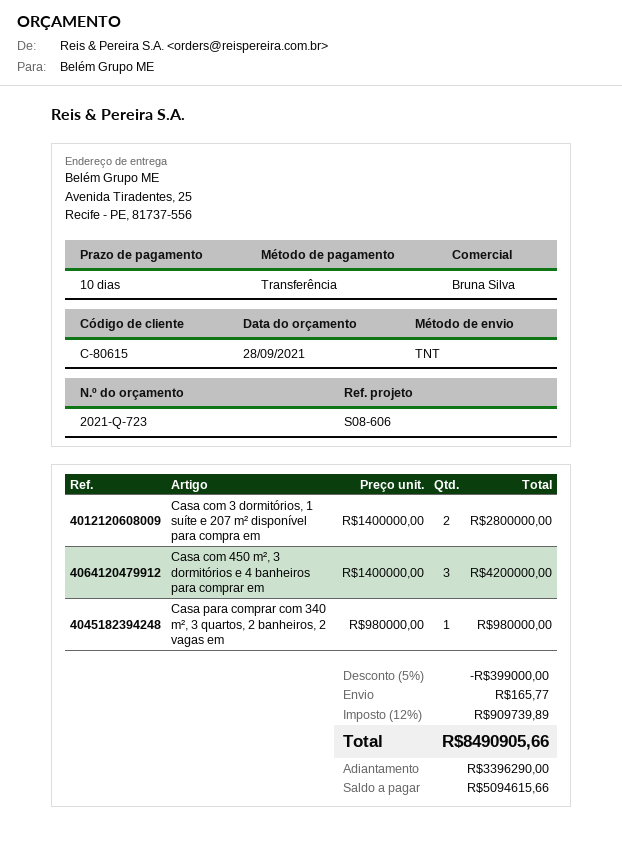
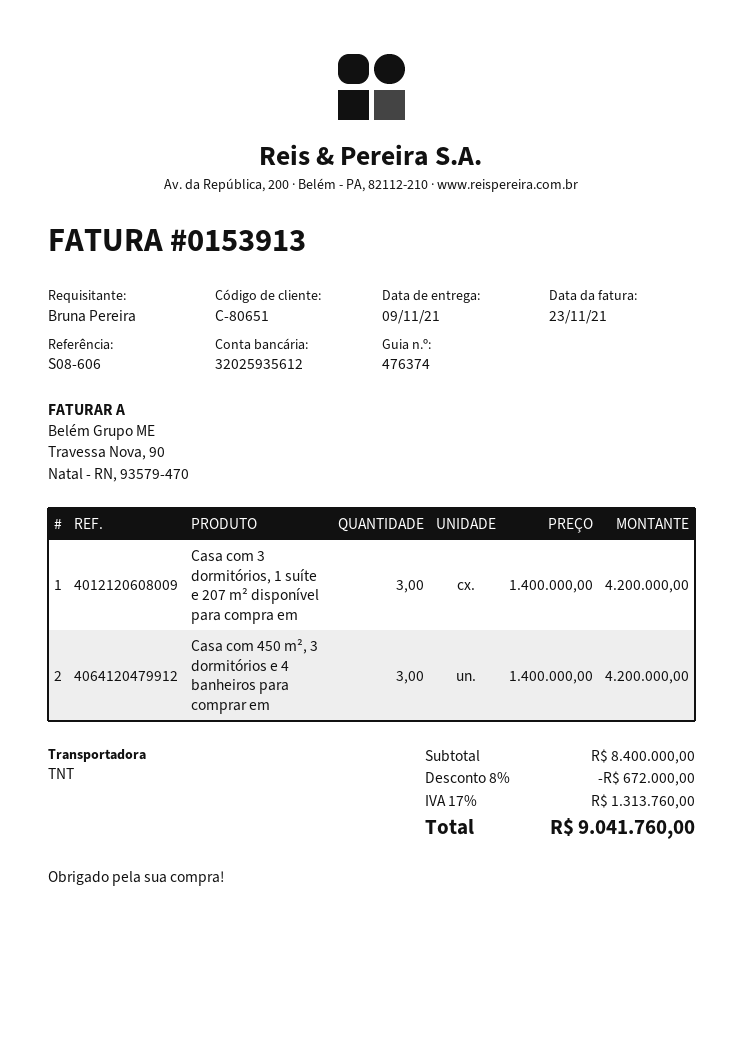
customer number: C-80615 -> C-80651
Casa com 3 dormitórios, 1 suíte e 207 m² disponível para compra em: 2 x 1400000.00 = 2800000.00 -> 3 x 1400000.00 = 4200000.00
Casa para comprar com 340 m², 3 quartos, 2 banheiros, 2 vagas em: 1 x 980000.00 = 980000.00 -> none
discount: 5% = 399000.00 -> 8% = 672000.00
shipping: 165.77 -> none
tax: 12% = 909739.89 -> 17% = 1313760.00
total: 8490905.66 -> 9041760.00

